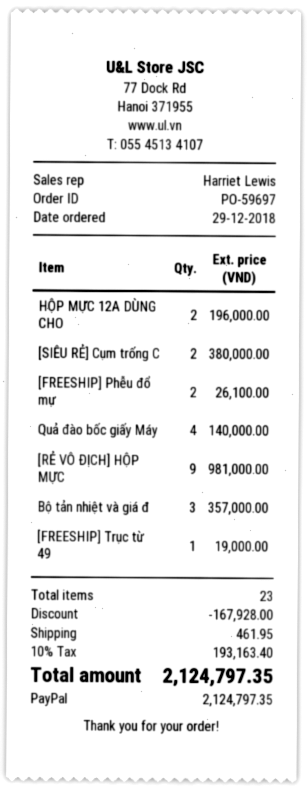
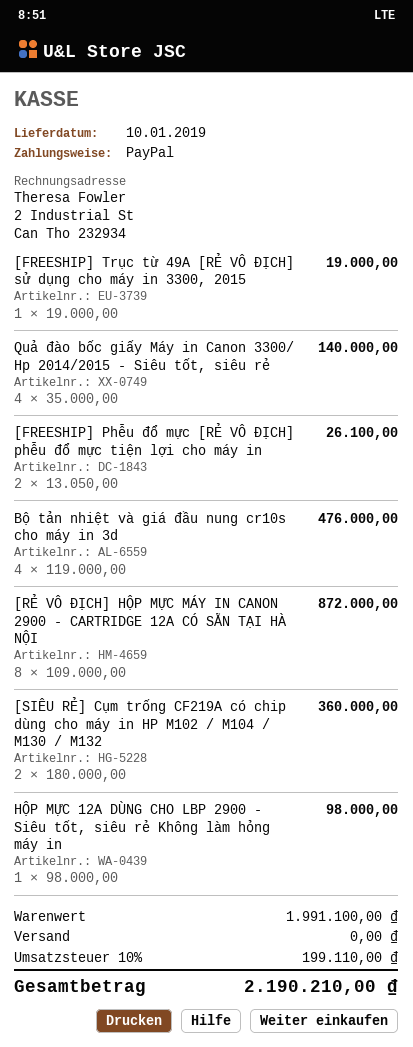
HỘP MỰC 12A DÙNG CHO: 2 for 196000.00 -> 1 for 98000.00
[SIÊU RẺ] Cụm trống C: 2 for 380000.00 -> 2 for 360000.00
[RẺ VÔ ĐỊCH] HỘP MỰC: 9 for 981000.00 -> 8 for 872000.00
Bộ tản nhiệt và giá đ: 3 for 357000.00 -> 4 for 476000.00
discount: 167928.00 -> none
shipping: 461.95 -> 0.00
tax: 10% = 193163.40 -> 10% = 199110.00
total: 2124797.35 -> 2190210.00

